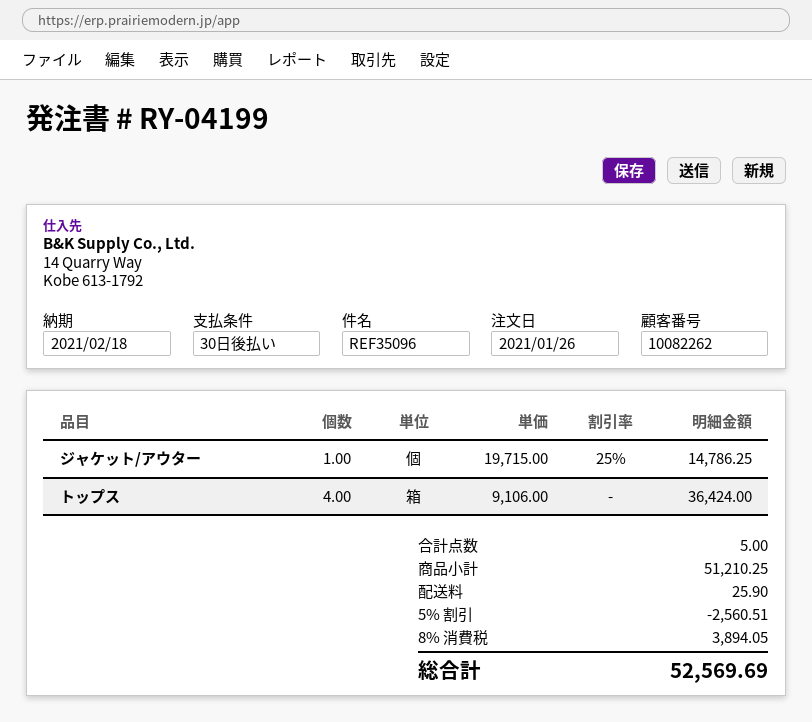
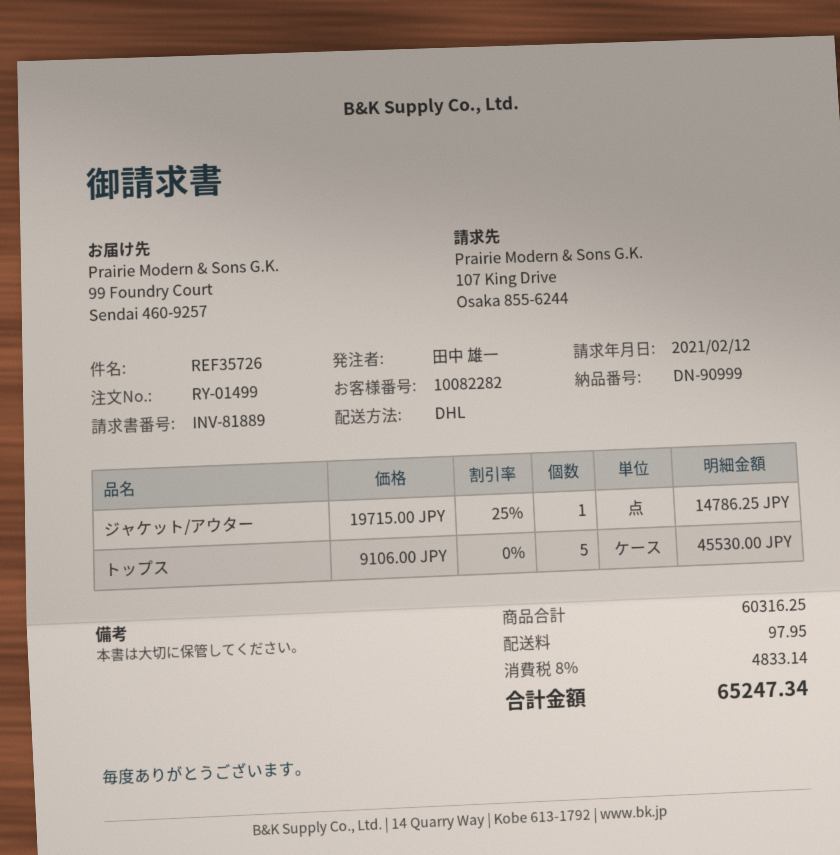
order number: RY-04199 -> RY-01499
customer number: 10082262 -> 10082282
reference: REF35096 -> REF35726
トップス: 4 x 9106.00 = 36424.00 -> 5 x 9106.00 = 45530.00
subtotal: 51210.25 -> 60316.25
discount: 5% = 2560.51 -> none
shipping: 25.90 -> 97.95
tax: 8% = 3894.05 -> 8% = 4833.14
total: 52569.69 -> 65247.34

